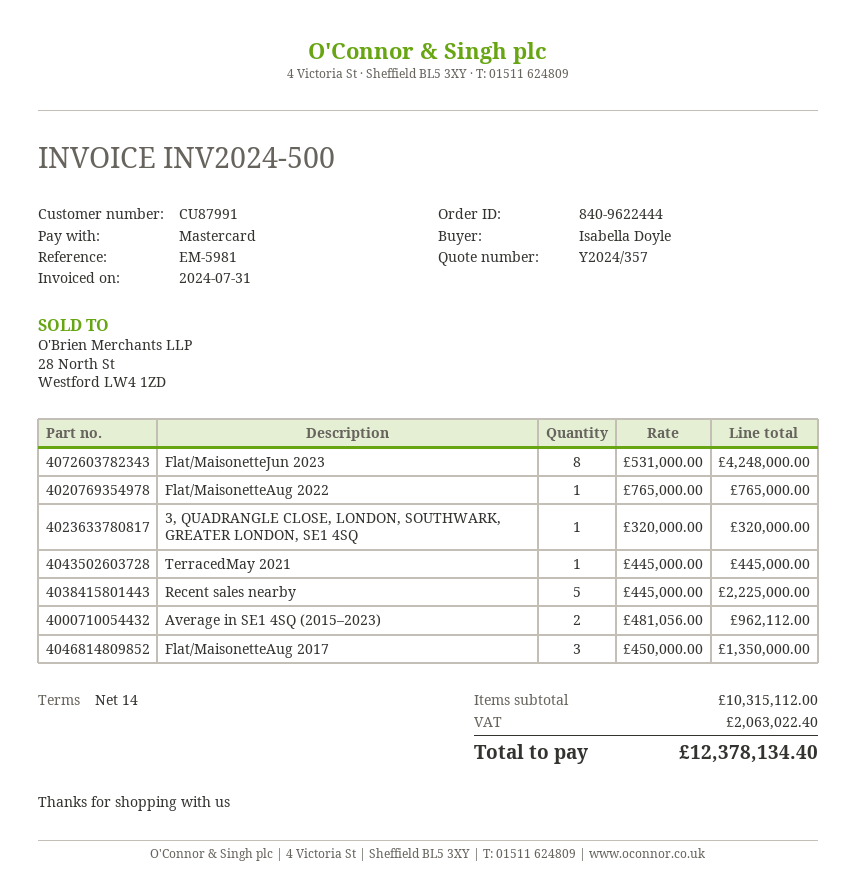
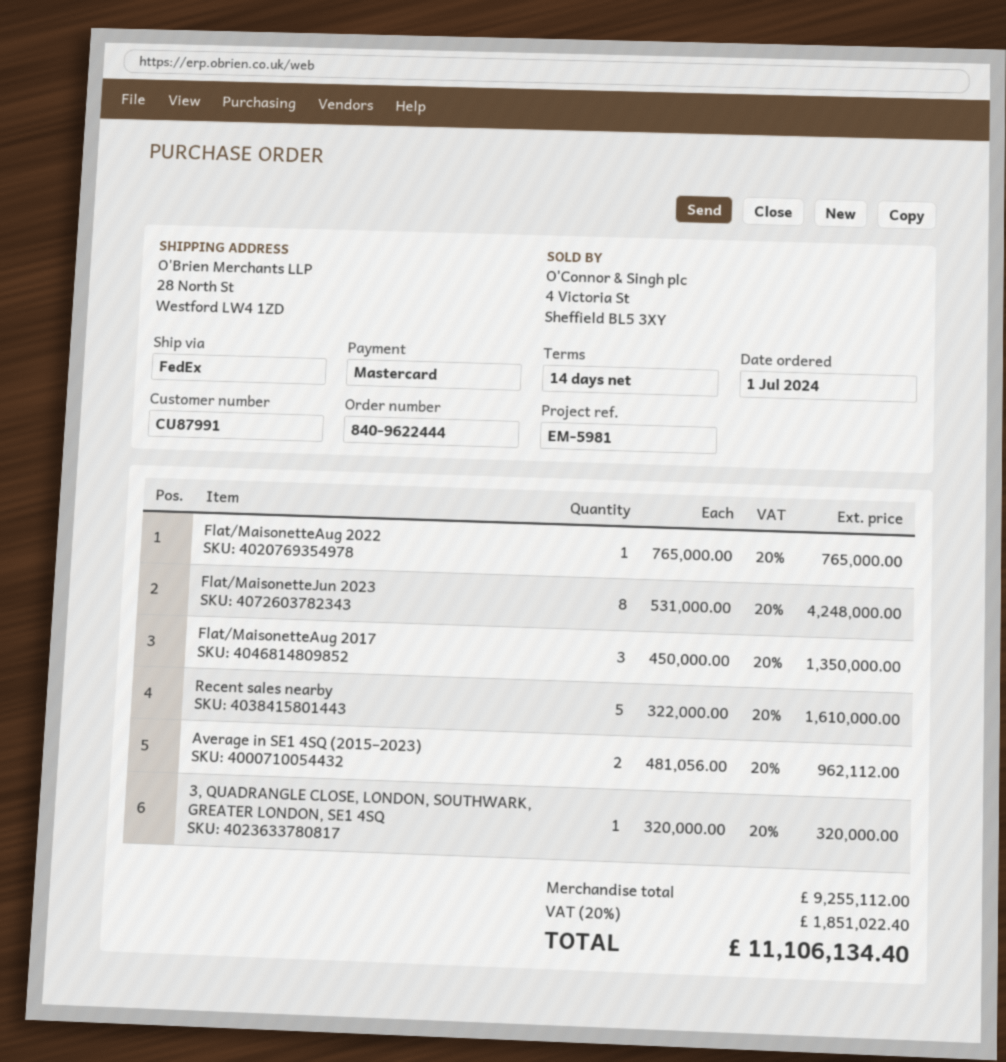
TerracedMay 2021: 1 x 445000.00 = 445000.00 -> none
Recent sales nearby: 5 x 445000.00 = 2225000.00 -> 5 x 322000.00 = 1610000.00
subtotal: 10315112.00 -> 9255112.00
tax: 2063022.40 -> 1851022.40
total: 12378134.40 -> 11106134.40

